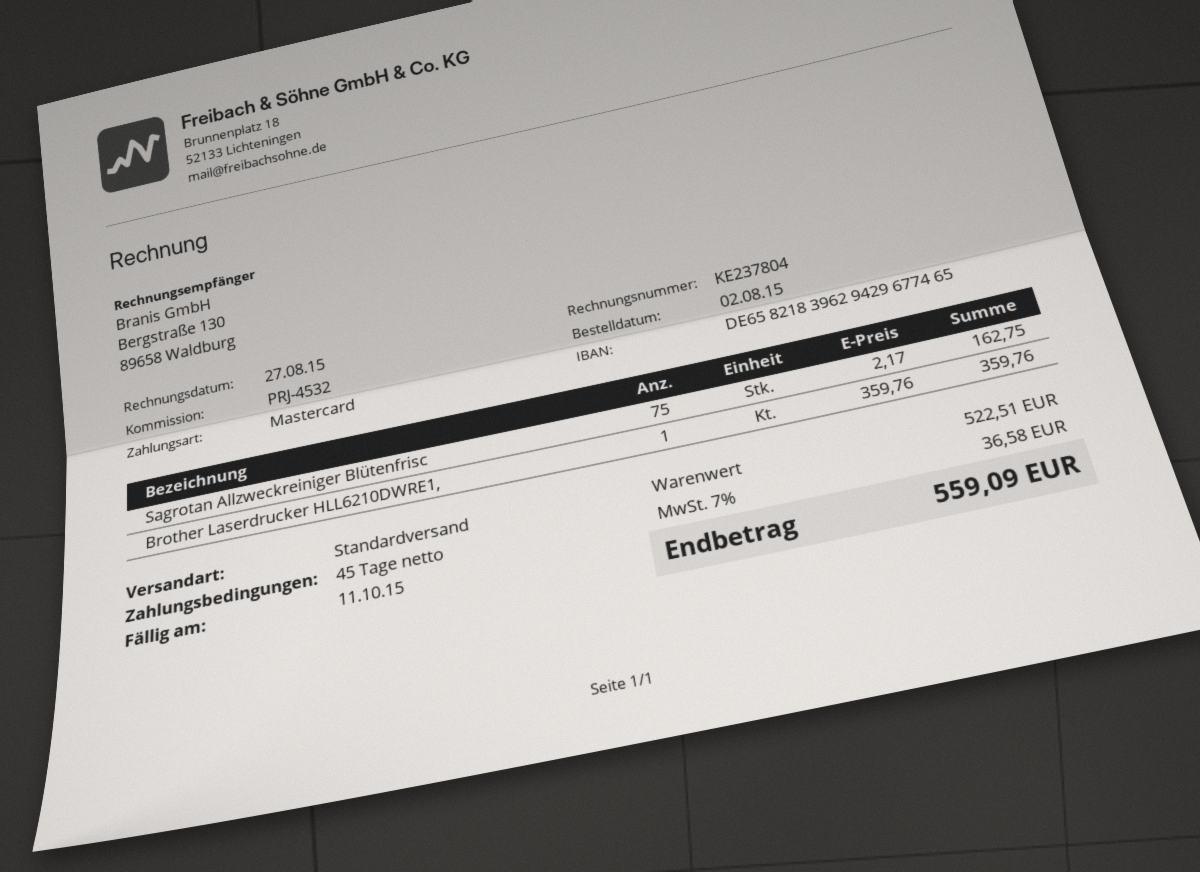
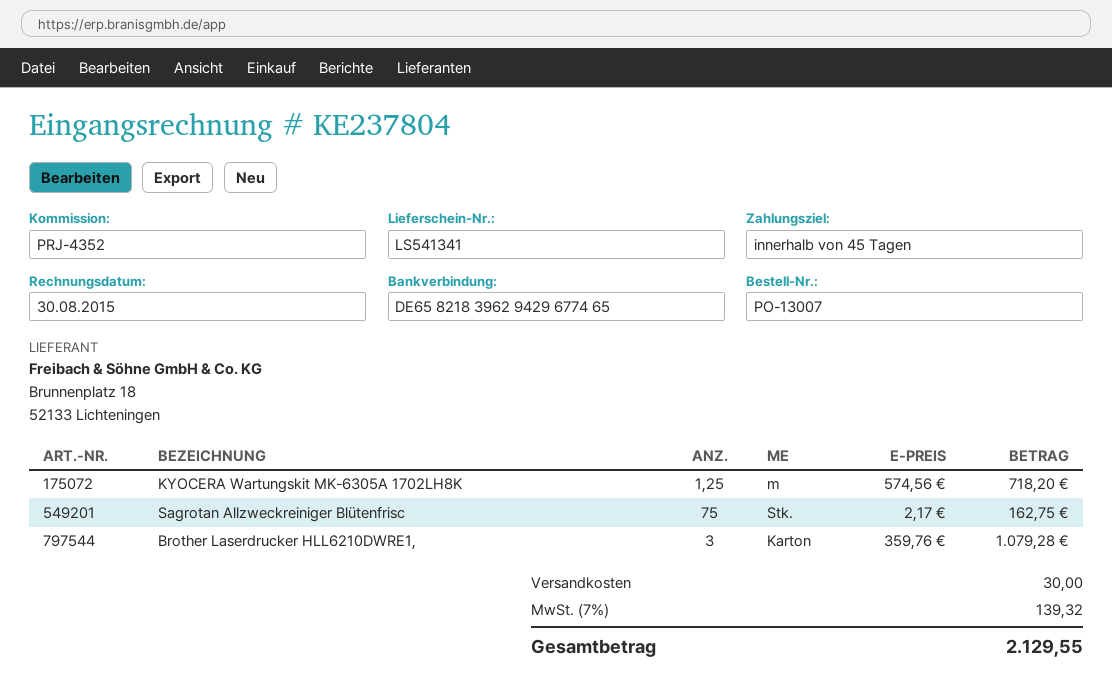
invoice date: 2015-08-27 -> 2015-08-30
reference: PRJ-4532 -> PRJ-4352
Brother Laserdrucker HLL6210DWRE1,: 1 x 359.76 = 359.76 -> 3 x 359.76 = 1079.28
KYOCERA Wartungskit MK-6305A 1702LH8K: none -> 1.25 x 574.56 = 718.20
shipping: none -> 30.00
tax: 7% = 36.58 -> 7% = 139.32
total: 559.09 -> 2129.55

